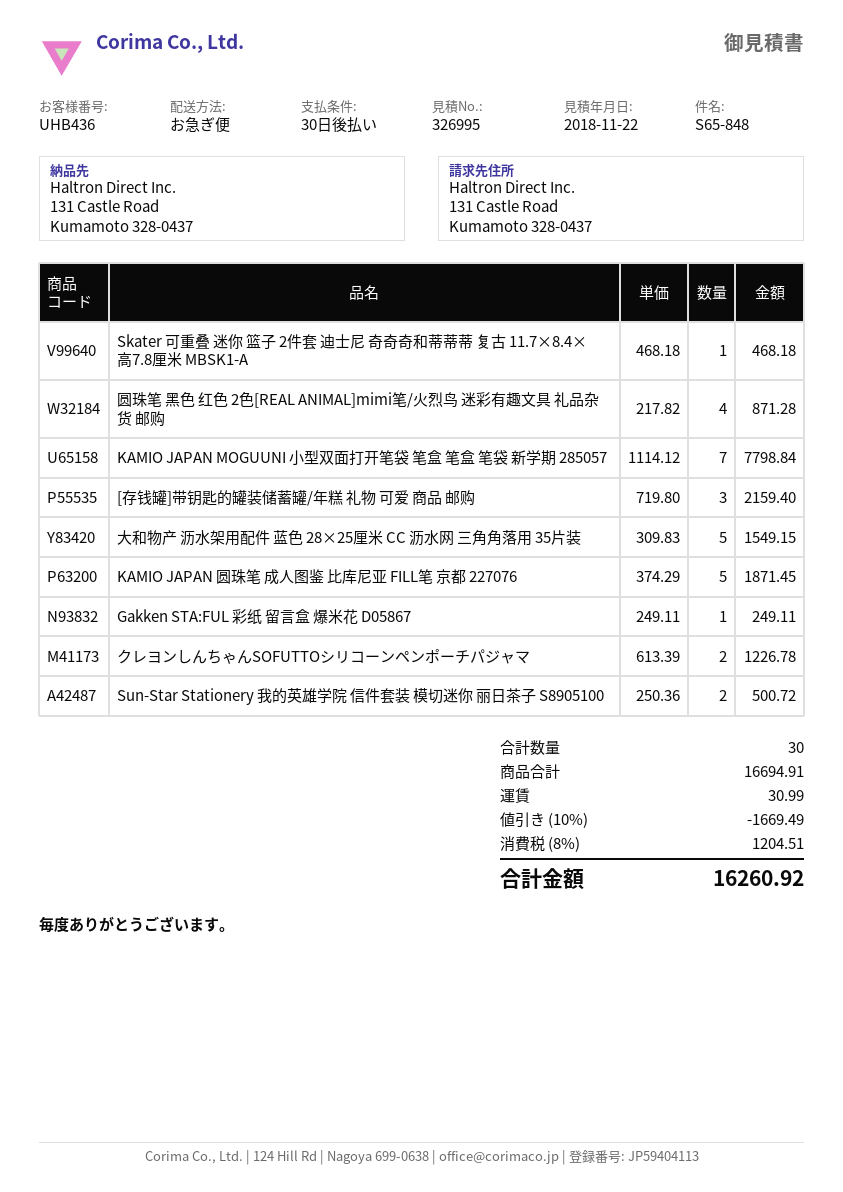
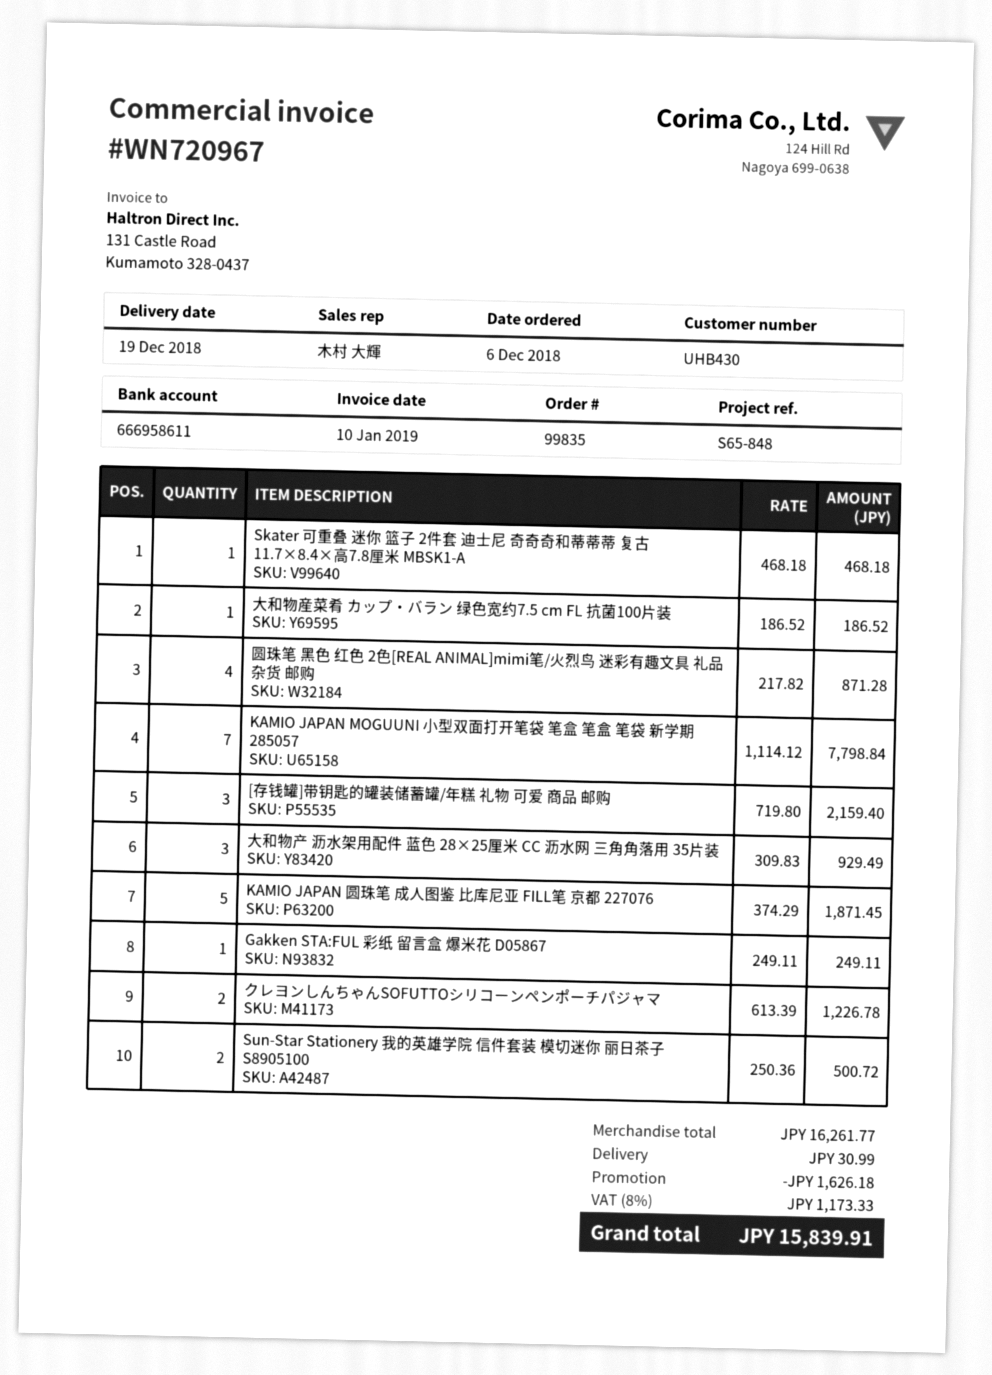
customer number: UHB436 -> UHB430
大和物产 沥水架用配件 蓝色 28×25厘米 CC 沥水网 三角角落用 35片装: 5 x 309.83 = 1549.15 -> 3 x 309.83 = 929.49
大和物産菜肴 カップ・バラン 绿色宽约7.5 cm FL 抗菌100片装: none -> 1 x 186.52 = 186.52
subtotal: 16694.91 -> 16261.77
discount: 1669.49 -> 1626.18
tax: 8% = 1204.51 -> 8% = 1173.33
total: 16260.92 -> 15839.91

